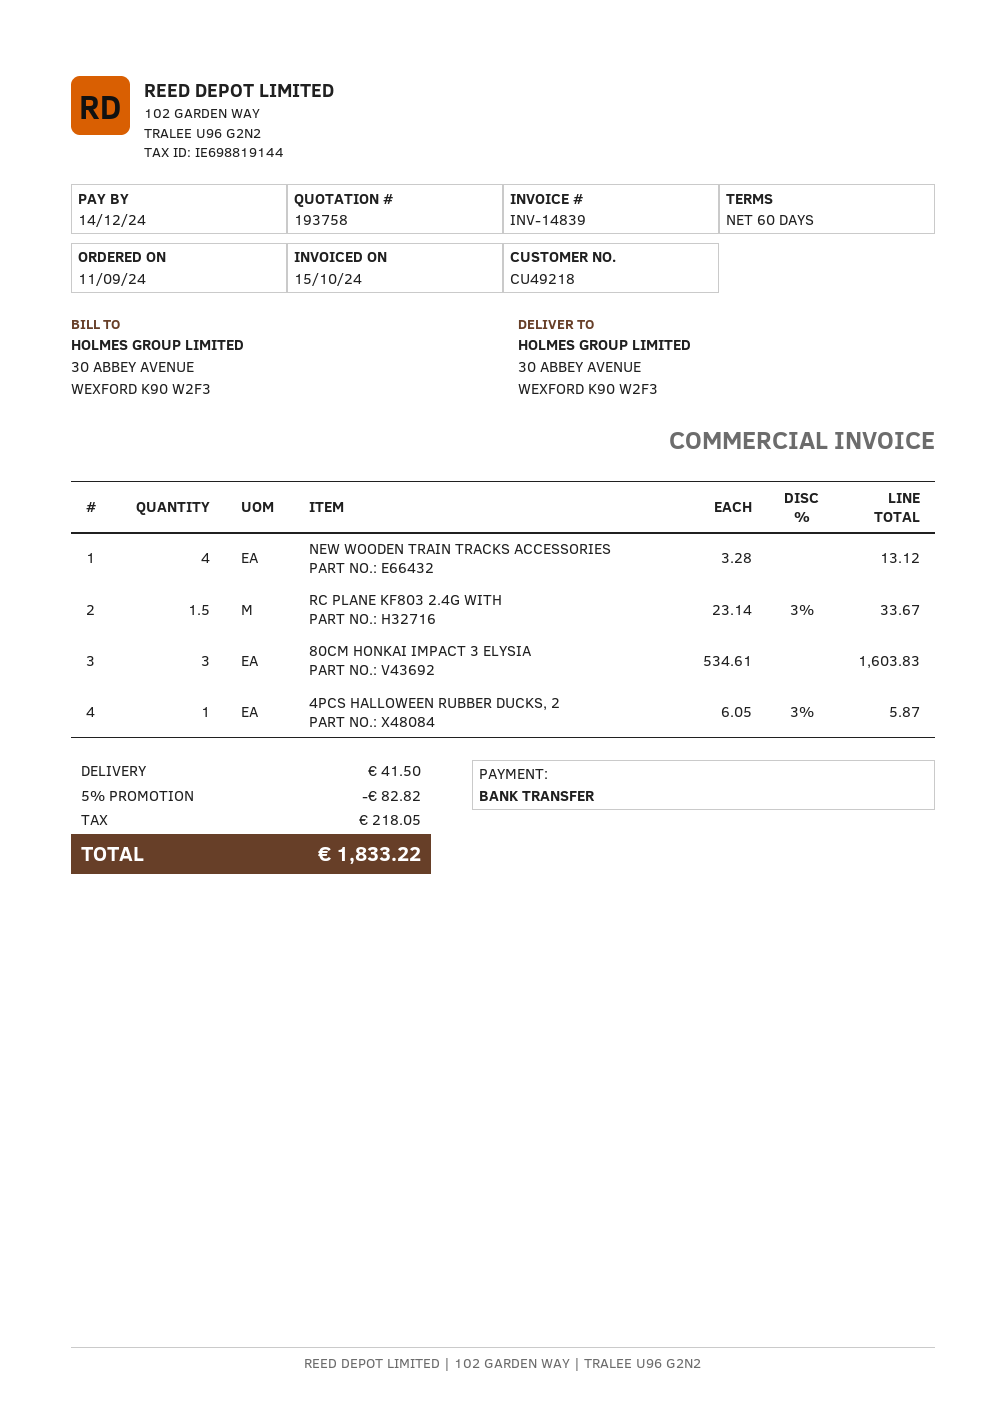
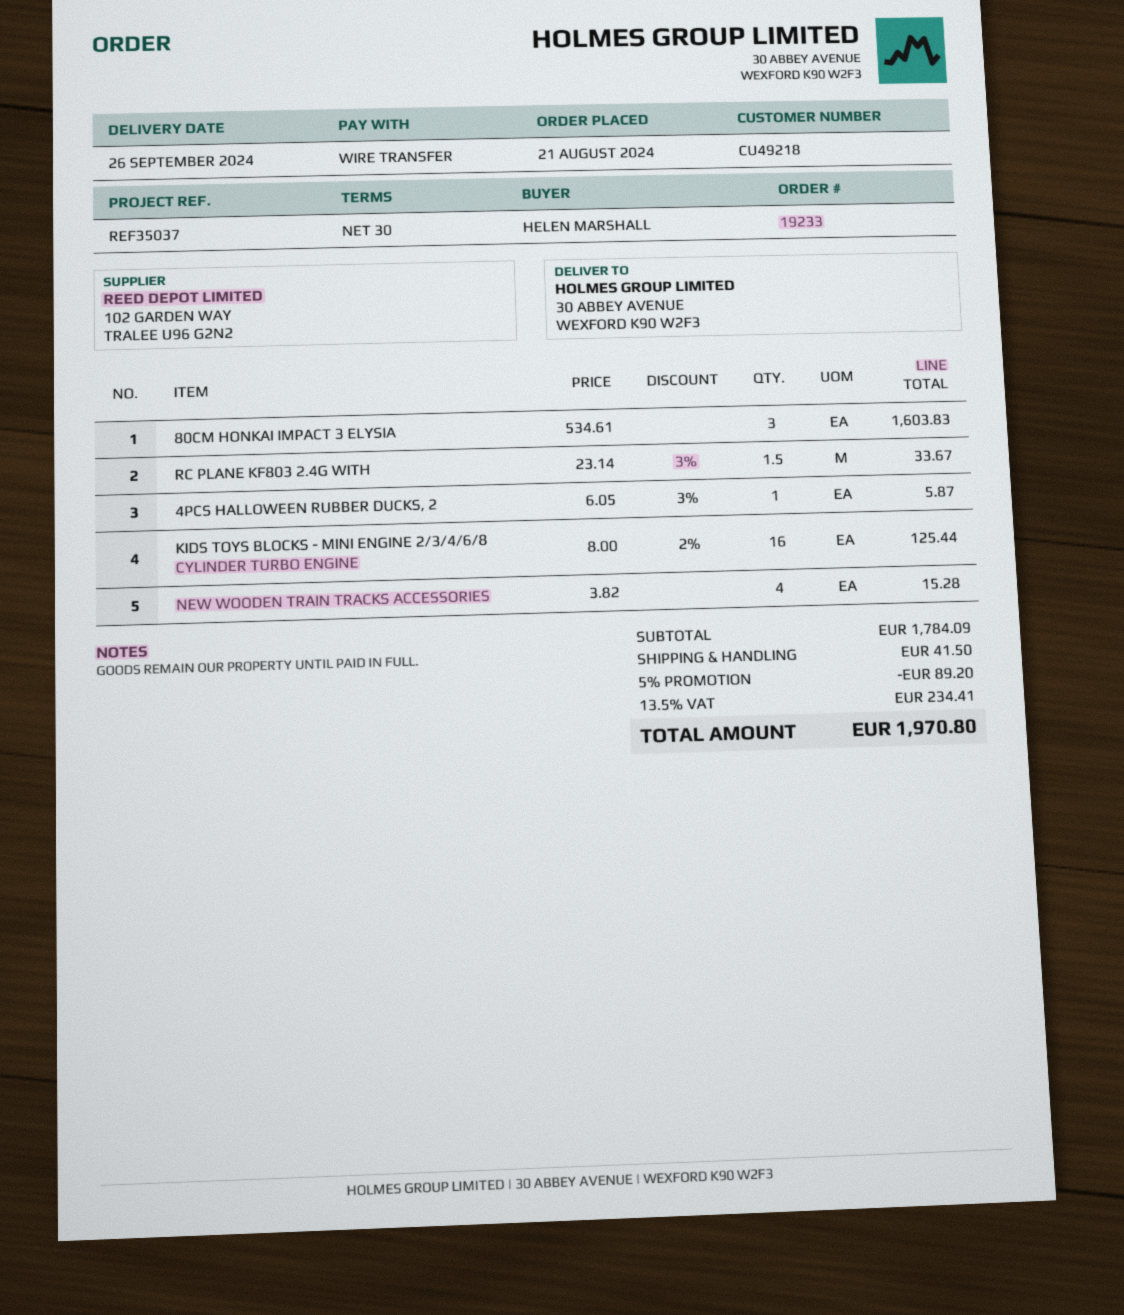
order date: 2024-09-11 -> 2024-08-21
payment terms: 60 days -> 30 days
NEW WOODEN TRAIN TRACKS ACCESSORIES: 4 x 3.28 = 13.12 -> 4 x 3.82 = 15.28
KIDS TOYS BLOCKS - MINI ENGINE 2/3/4/6/8 CYLINDER TURBO ENGINE: none -> 16 x 8.00 - 2% = 125.44
discount: 5% = 82.82 -> 5% = 89.20
tax: 218.05 -> 234.41
total: 1833.22 -> 1970.80

